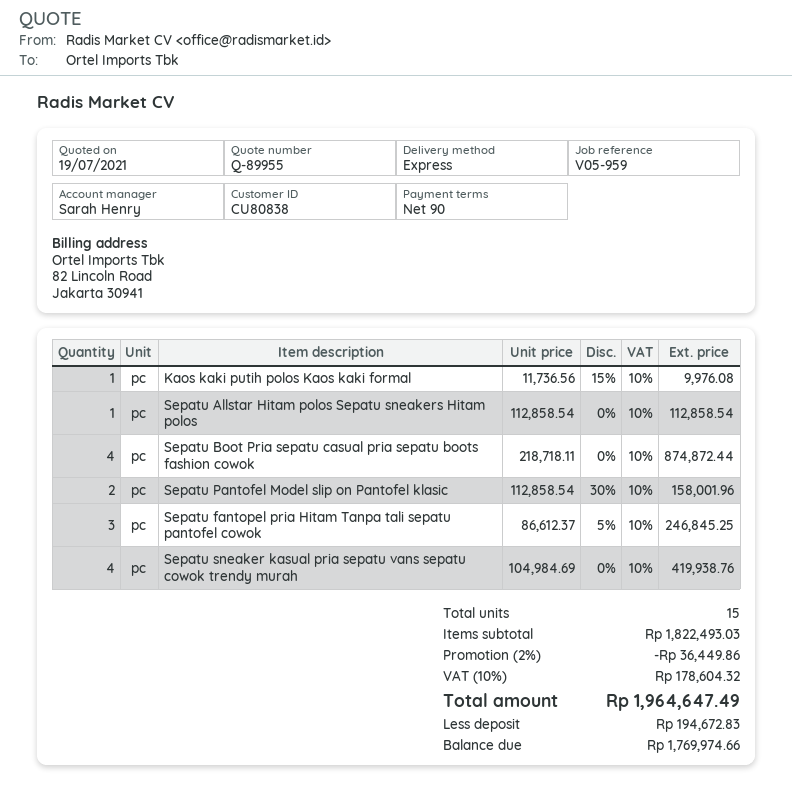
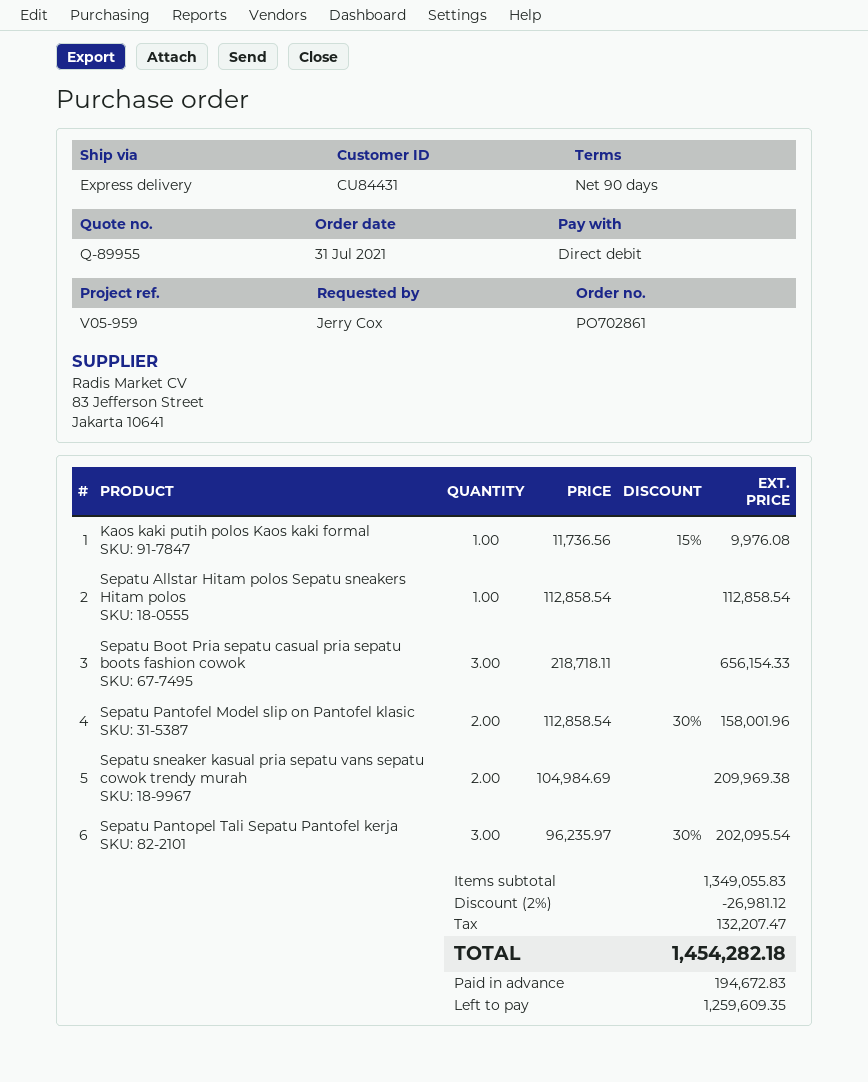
customer number: CU80838 -> CU84431
Sepatu Boot Pria sepatu casual pria sepatu boots fashion cowok: 4 x 218718.11 = 874872.44 -> 3 x 218718.11 = 656154.33
Sepatu fantopel pria Hitam Tanpa tali sepatu pantofel cowok: 3 x 86612.37 - 5% = 246845.25 -> none
Sepatu sneaker kasual pria sepatu vans sepatu cowok trendy murah: 4 x 104984.69 = 419938.76 -> 2 x 104984.69 = 209969.38
Sepatu Pantopel Tali Sepatu Pantofel kerja: none -> 3 x 96235.97 - 30% = 202095.54
subtotal: 1822493.03 -> 1349055.83
discount: 2% = 36449.86 -> 2% = 26981.12
tax: 178604.32 -> 132207.47
total: 1964647.49 -> 1454282.18
balance: 1769974.66 -> 1259609.35

